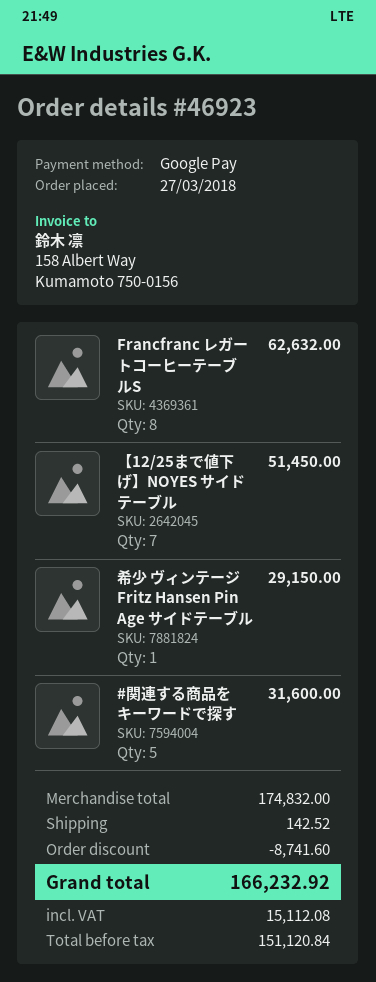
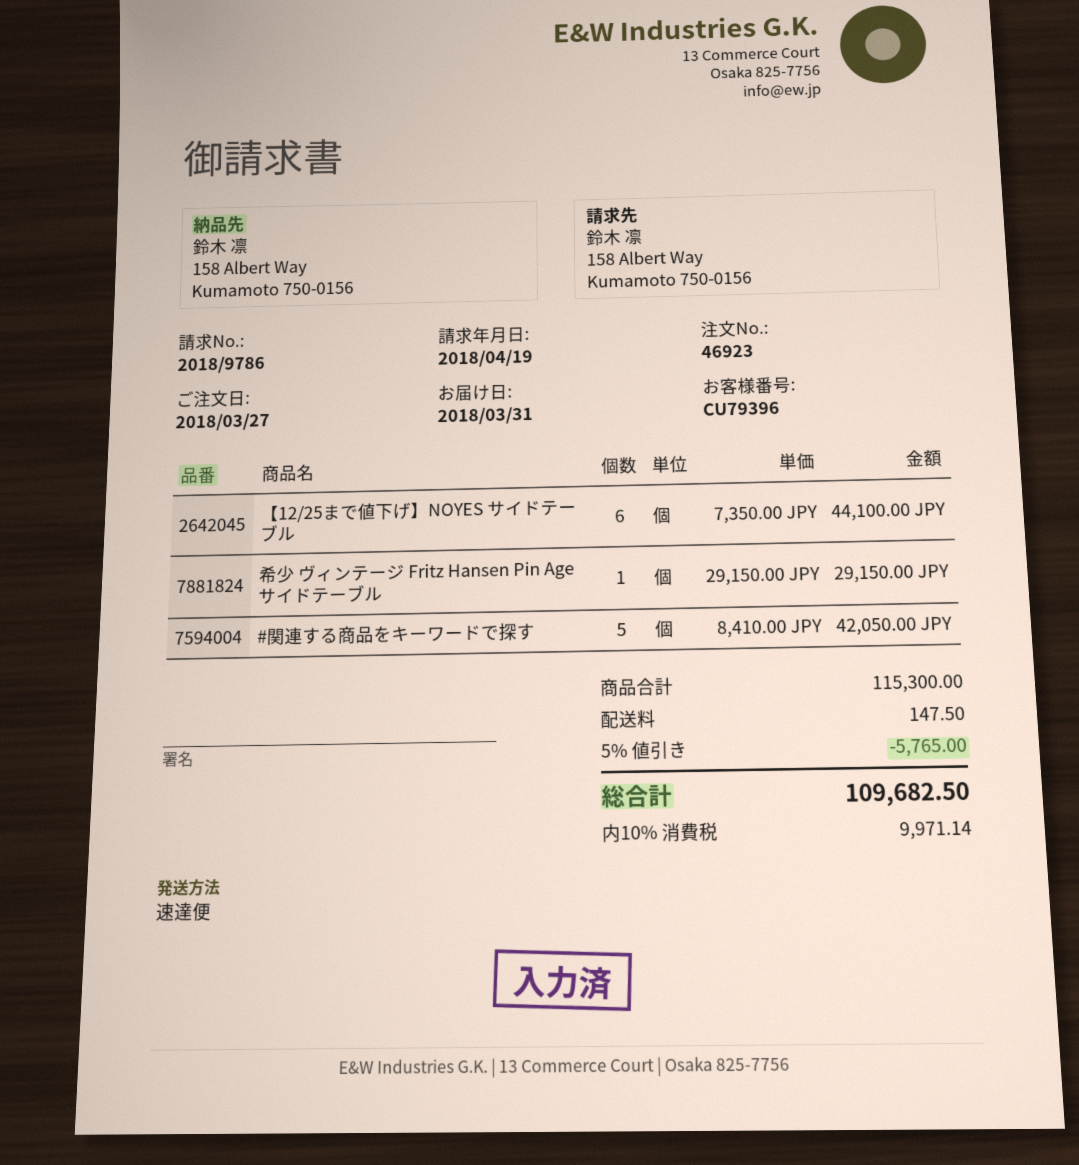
Francfranc レガートコーヒーテーブルS: 8 for 62632.00 -> none
【12/25まで値下げ】NOYES サイドテーブル: 7 for 51450.00 -> 6 for 44100.00
#関連する商品をキーワードで探す: 5 for 31600.00 -> 5 for 42050.00
subtotal: 174832.00 -> 115300.00
discount: 8741.60 -> 5765.00
shipping: 142.52 -> 147.50
tax: 15112.08 -> 9971.14
total: 166232.92 -> 109682.50

